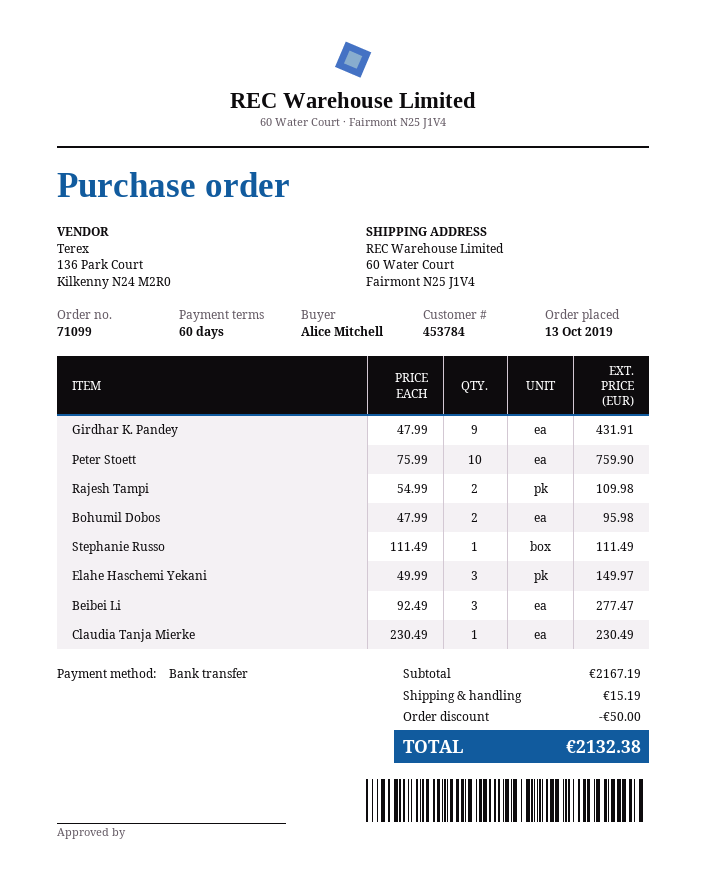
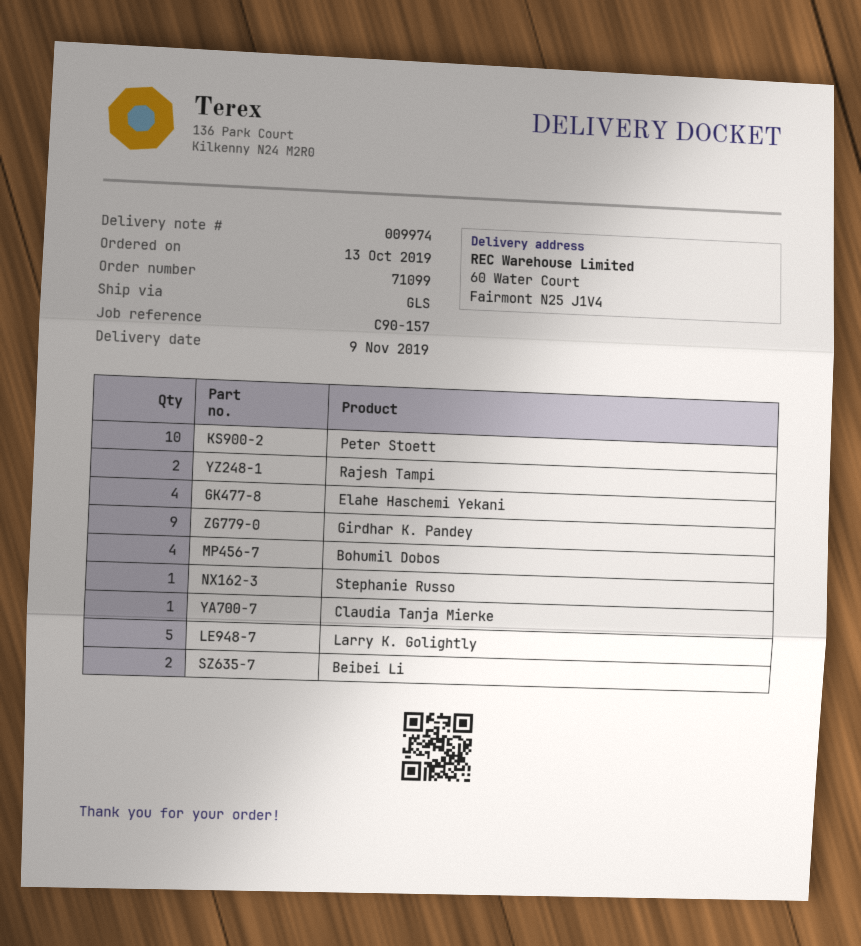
Bohumil Dobos: 2 -> 4
Elahe Haschemi Yekani: 3 -> 4
Beibei Li: 3 -> 2
Larry K. Golightly: none -> 5

